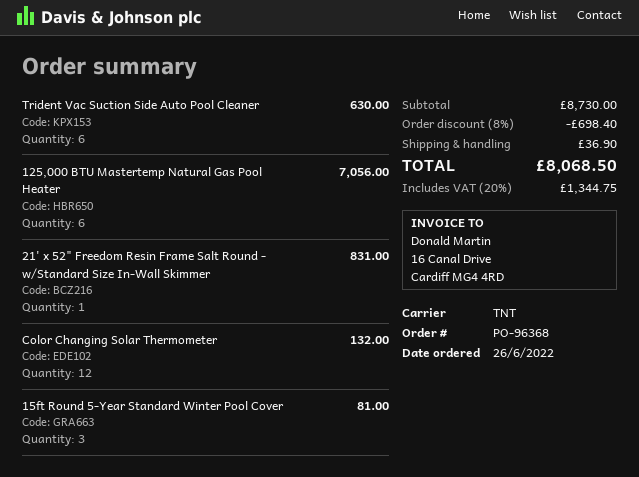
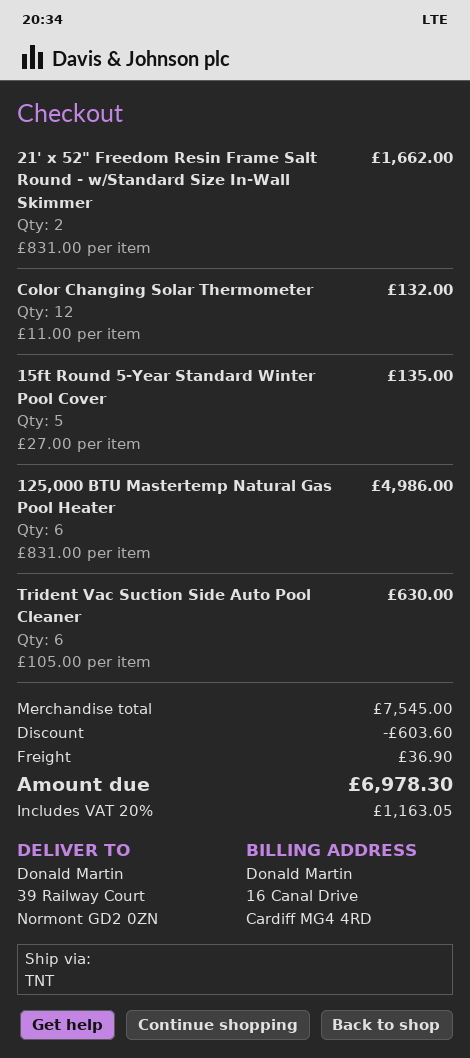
125,000 BTU Mastertemp Natural Gas Pool Heater: 6 for 7056.00 -> 6 for 4986.00
21' x 52" Freedom Resin Frame Salt Round - w/Standard Size In-Wall Skimmer: 1 for 831.00 -> 2 for 1662.00
15ft Round 5-Year Standard Winter Pool Cover: 3 for 81.00 -> 5 for 135.00
subtotal: 8730.00 -> 7545.00
discount: 698.40 -> 603.60
tax: 20% = 1344.75 -> 20% = 1163.05
total: 8068.50 -> 6978.30

